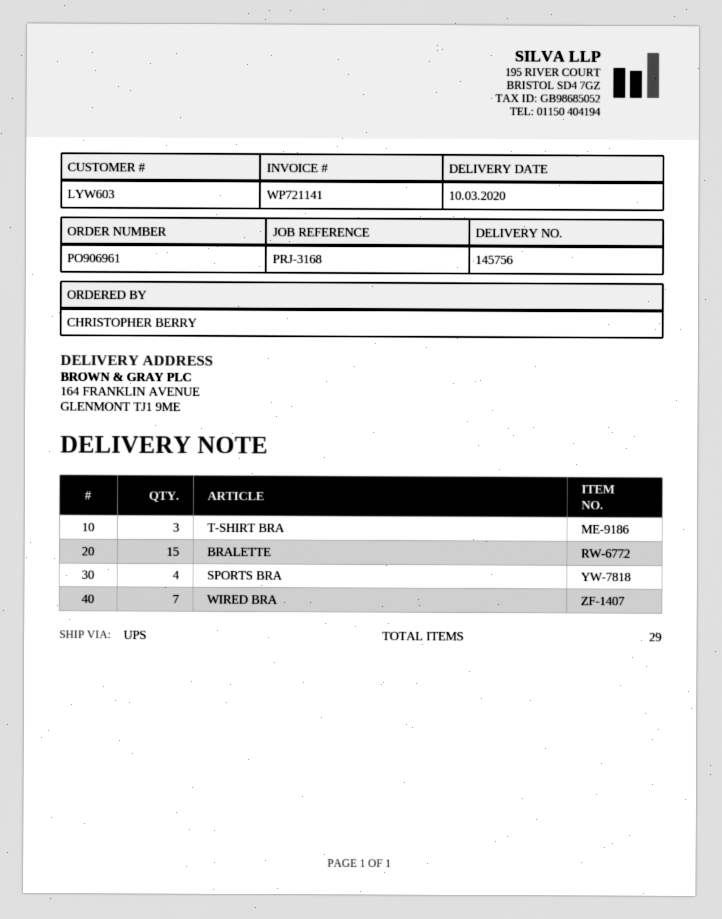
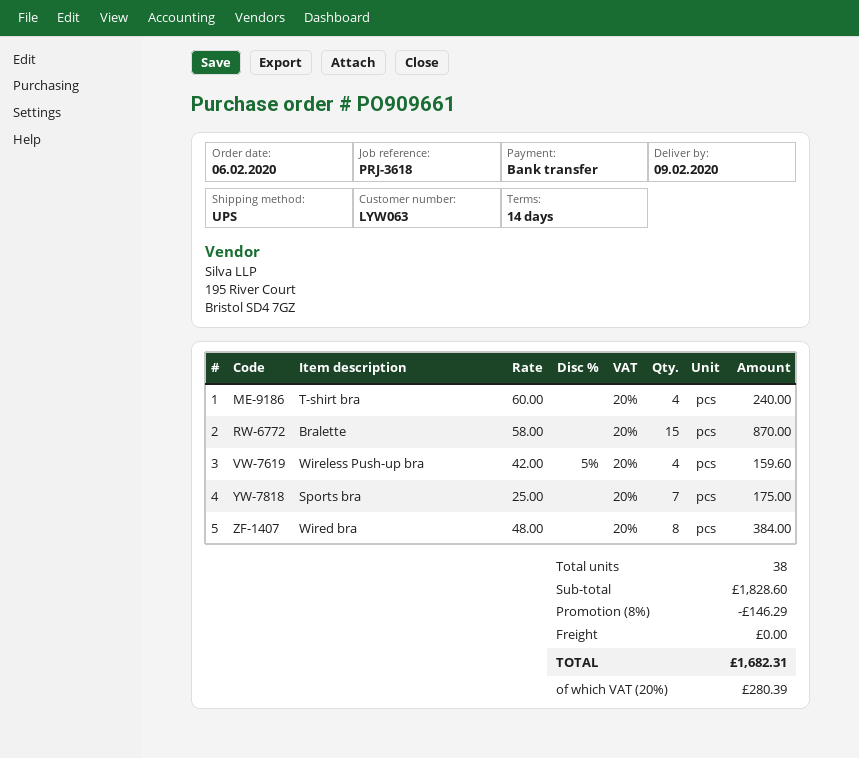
order number: PO906961 -> PO909661
delivery date: 2020-03-10 -> 2020-02-09
customer number: LYW603 -> LYW063
reference: PRJ-3168 -> PRJ-3618
T-SHIRT BRA: 3 -> 4
SPORTS BRA: 4 -> 7
WIRED BRA: 7 -> 8
Wireless Push-up bra: none -> 4
total quantity: 29 -> 38

